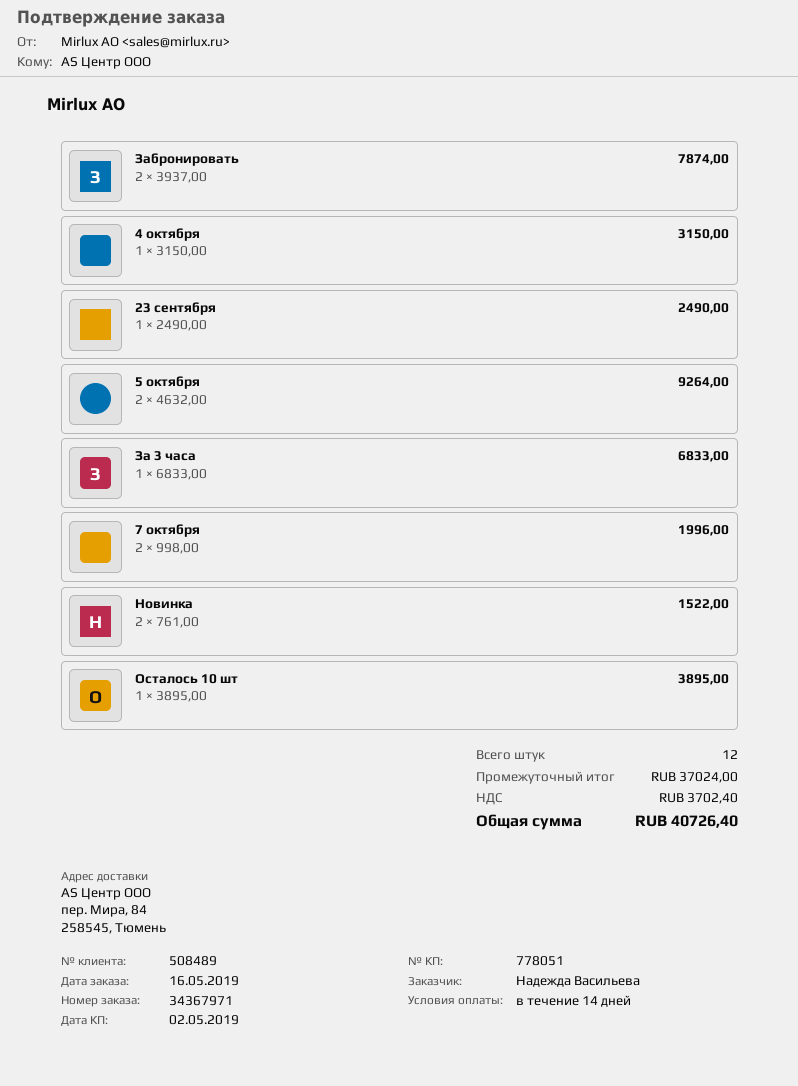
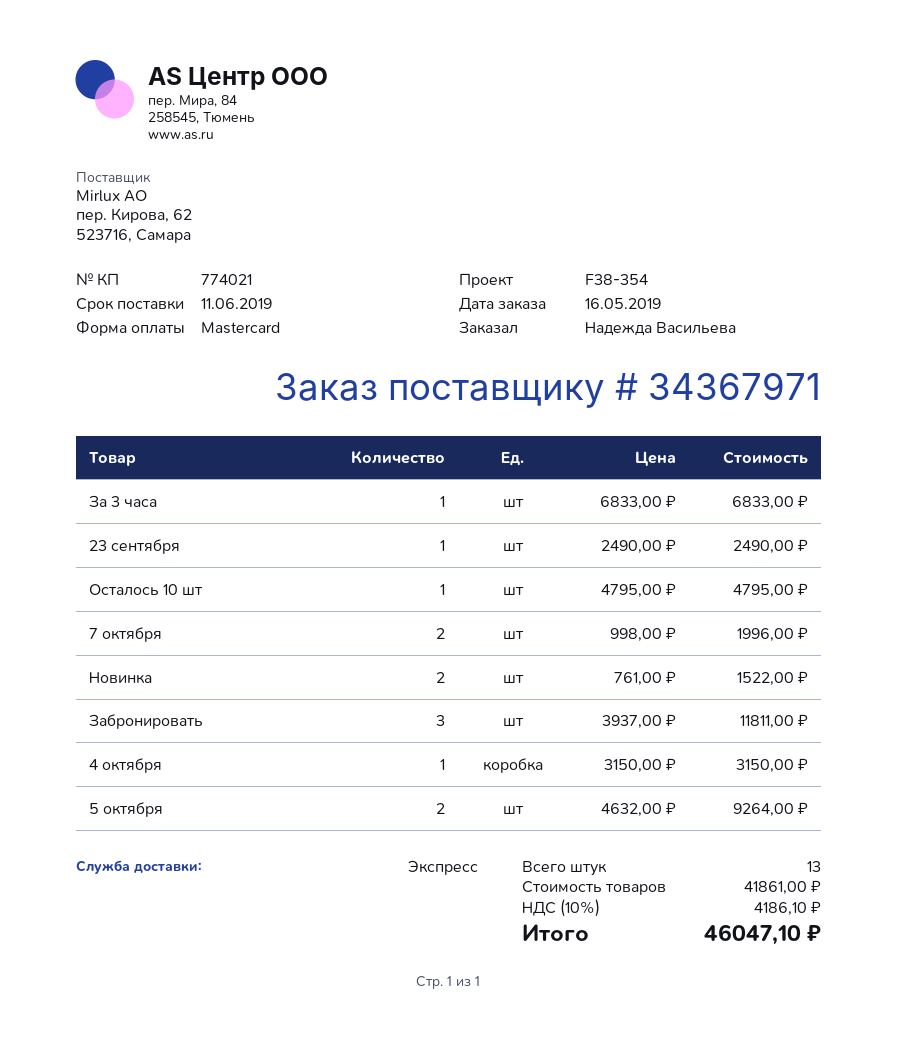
quote number: 778051 -> 774021
Забронировать: 2 x 3937.00 = 7874.00 -> 3 x 3937.00 = 11811.00
Осталось 10 шт: 1 x 3895.00 = 3895.00 -> 1 x 4795.00 = 4795.00
total quantity: 12 -> 13
subtotal: 37024.00 -> 41861.00
tax: 3702.40 -> 4186.10
total: 40726.40 -> 46047.10

